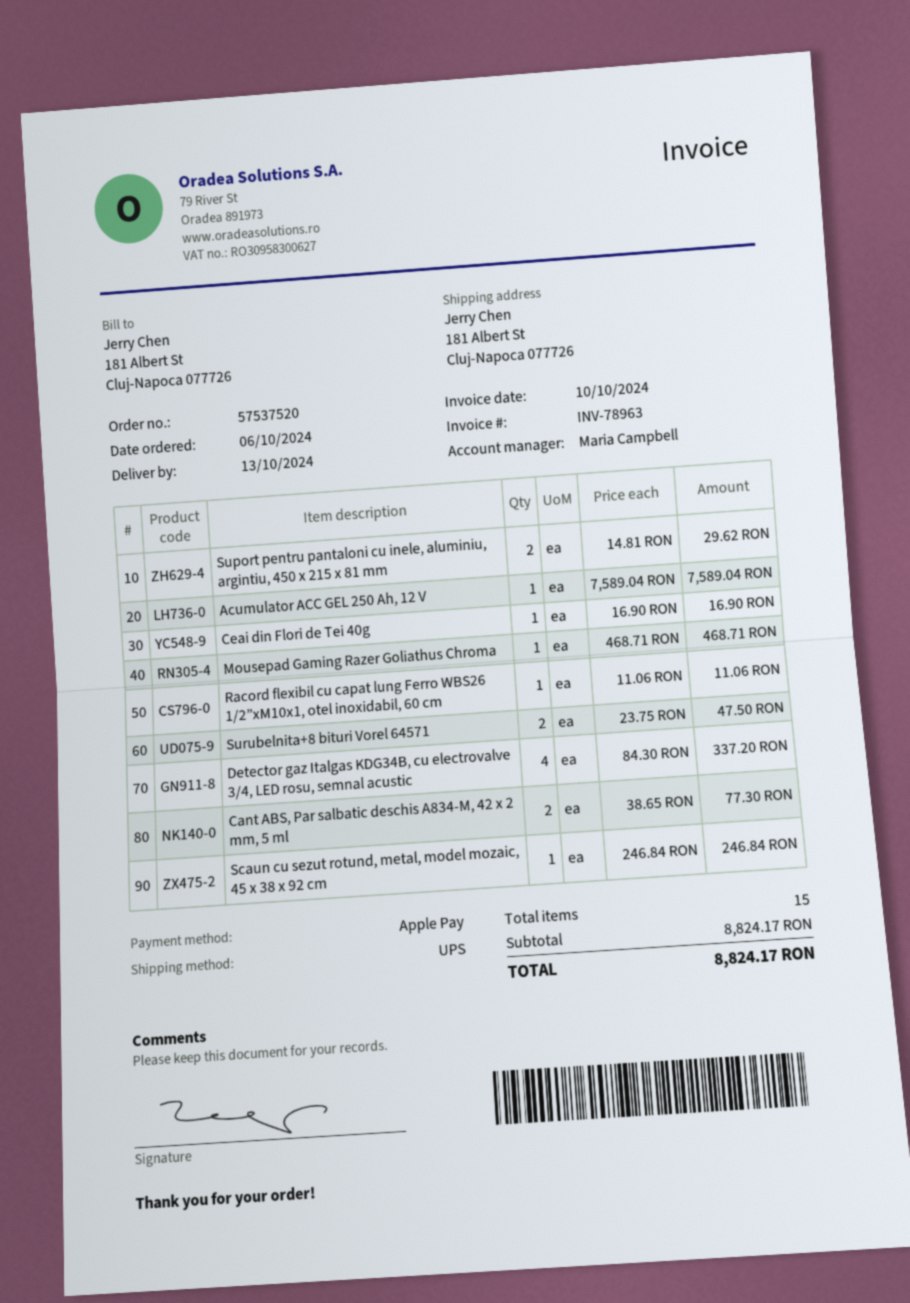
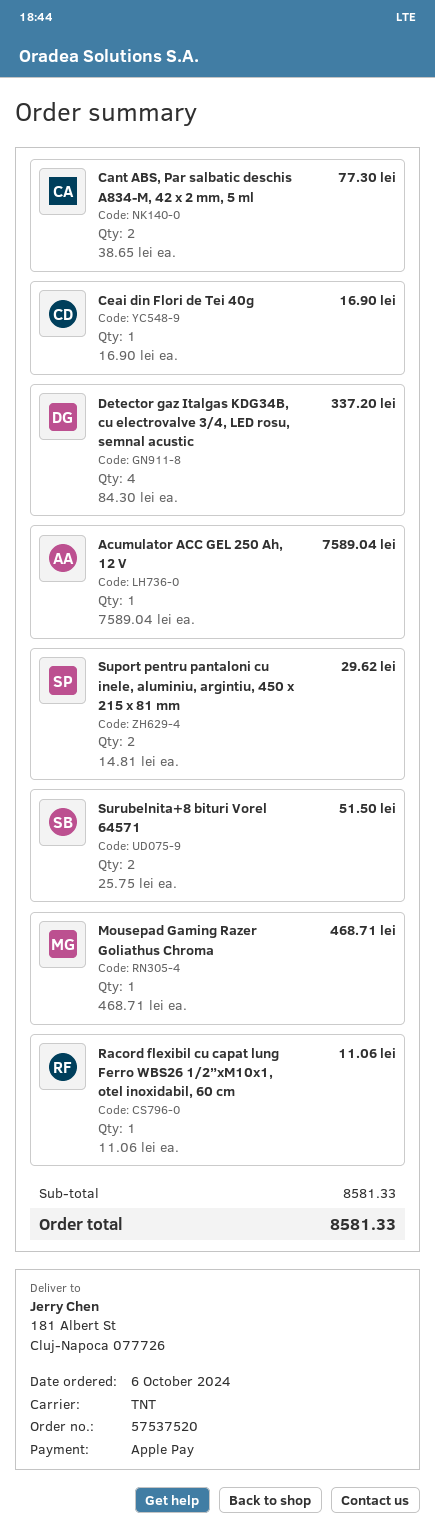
shipping method: UPS -> TNT
Surubelnita+8 bituri Vorel 64571: 2 x 23.75 = 47.50 -> 2 x 25.75 = 51.50
Scaun cu sezut rotund, metal, model mozaic, 45 x 38 x 92 cm: 1 x 246.84 = 246.84 -> none
subtotal: 8824.17 -> 8581.33
total: 8824.17 -> 8581.33

